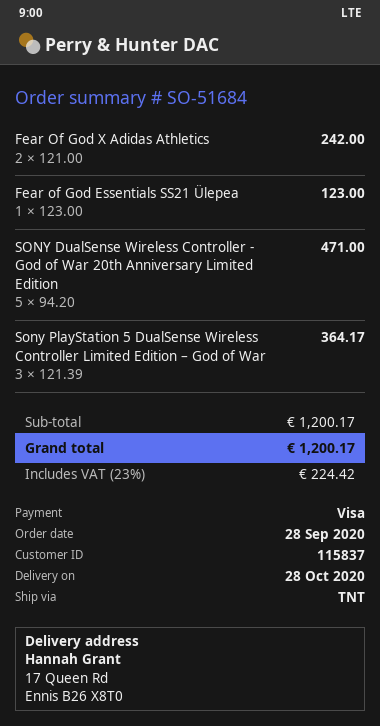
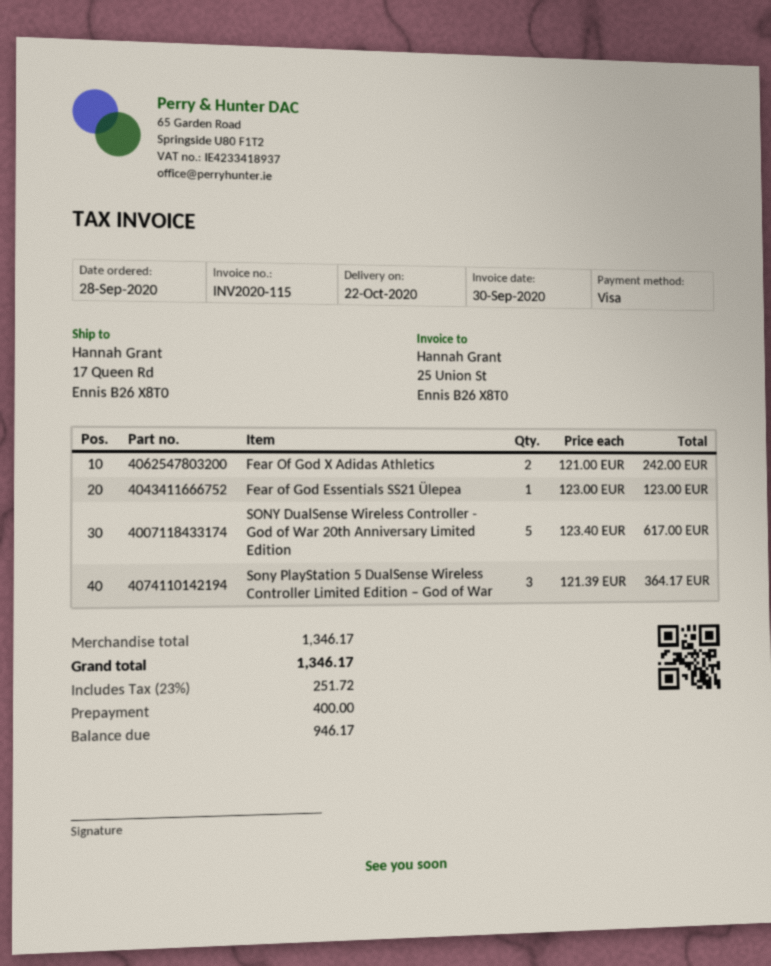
delivery date: 2020-10-28 -> 2020-10-22
SONY DualSense Wireless Controller - God of War 20th Anniversary Limited Edition: 5 x 94.20 = 471.00 -> 5 x 123.40 = 617.00
subtotal: 1200.17 -> 1346.17
tax: 23% = 224.42 -> 23% = 251.72
total: 1200.17 -> 1346.17

